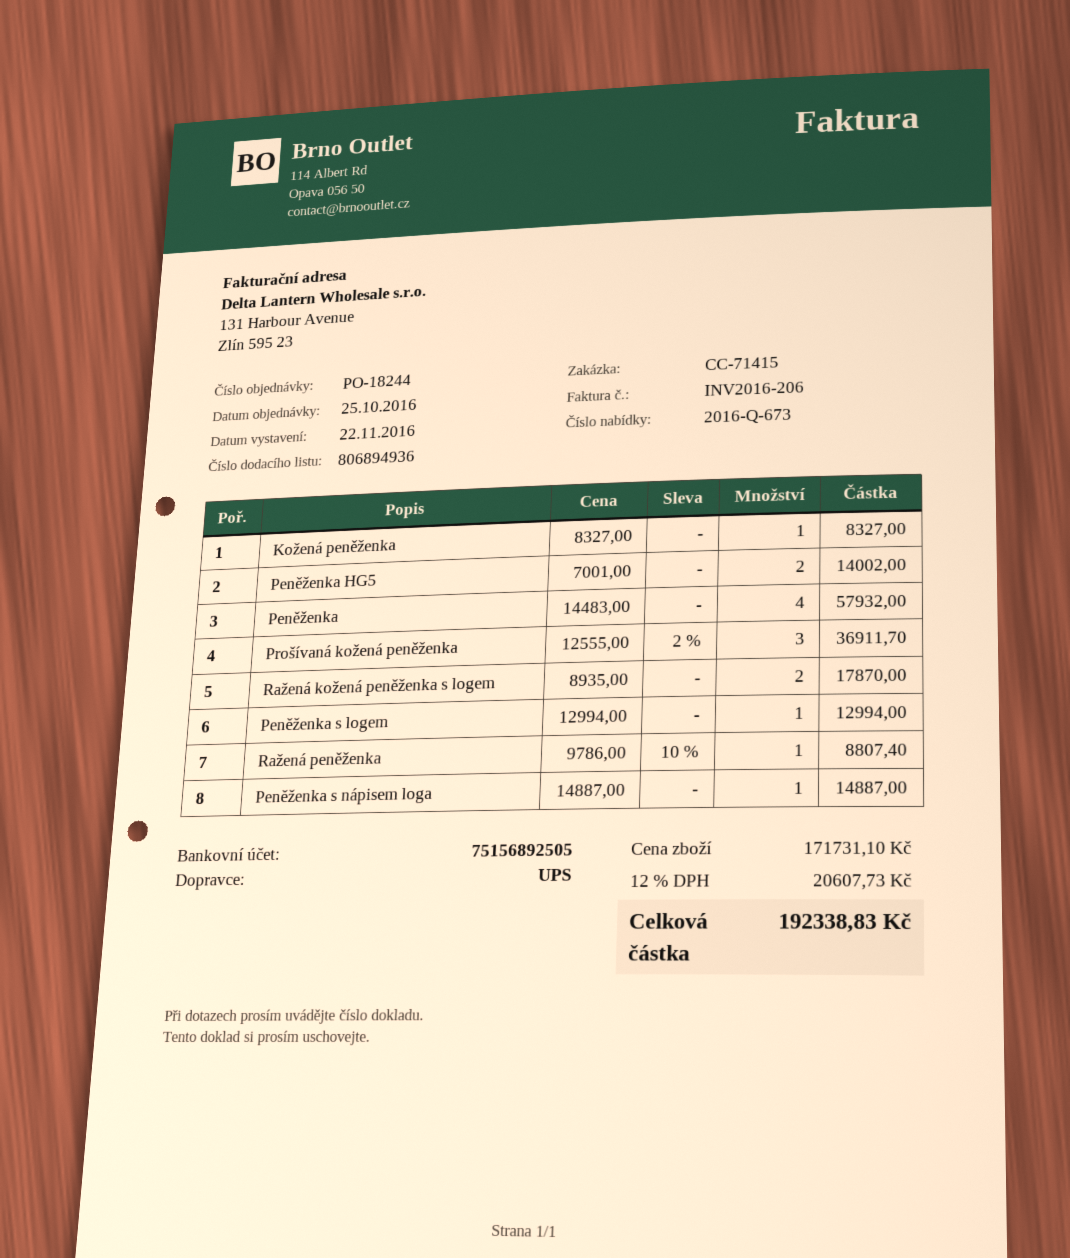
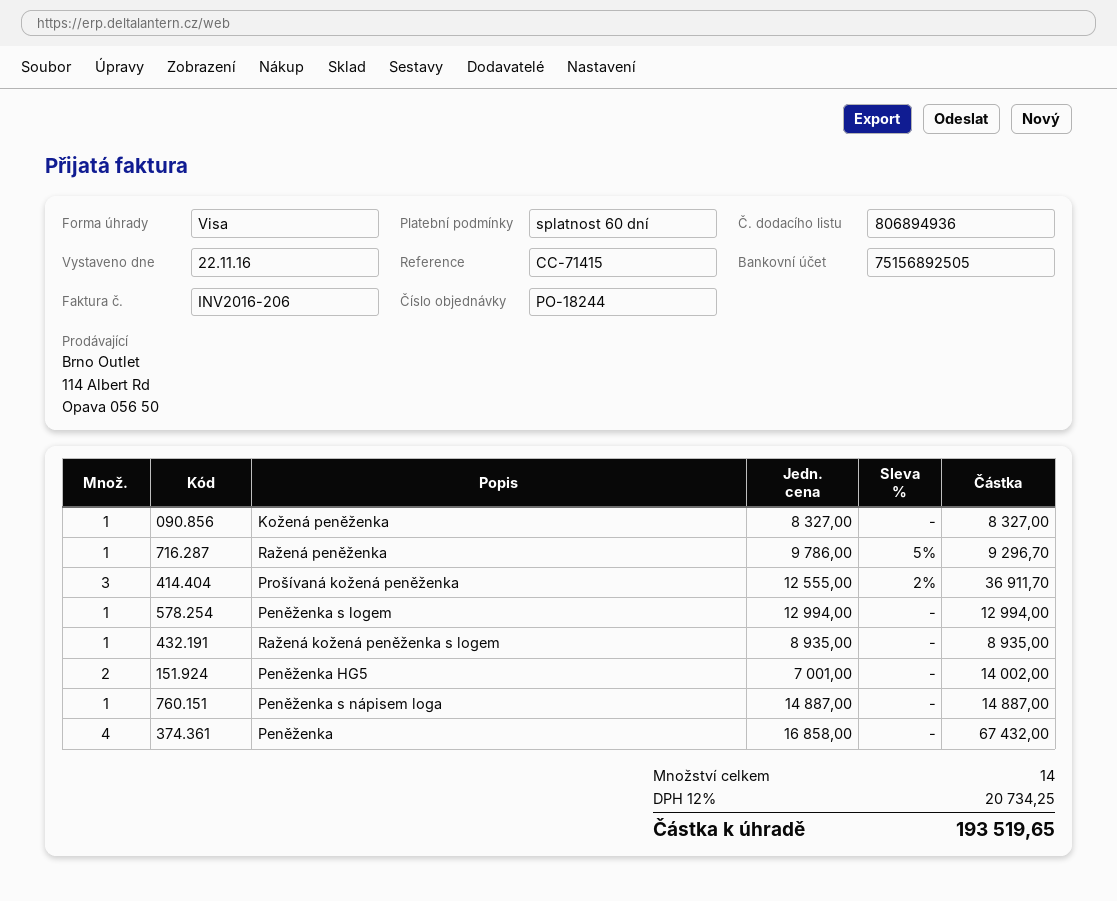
Peněženka: 4 x 14483.00 = 57932.00 -> 4 x 16858.00 = 67432.00
Ražená kožená peněženka s logem: 2 x 8935.00 = 17870.00 -> 1 x 8935.00 = 8935.00
Ražená peněženka: 1 x 9786.00 - 10% = 8807.40 -> 1 x 9786.00 - 5% = 9296.70
tax: 12% = 20607.73 -> 12% = 20734.25
total: 192338.83 -> 193519.65

